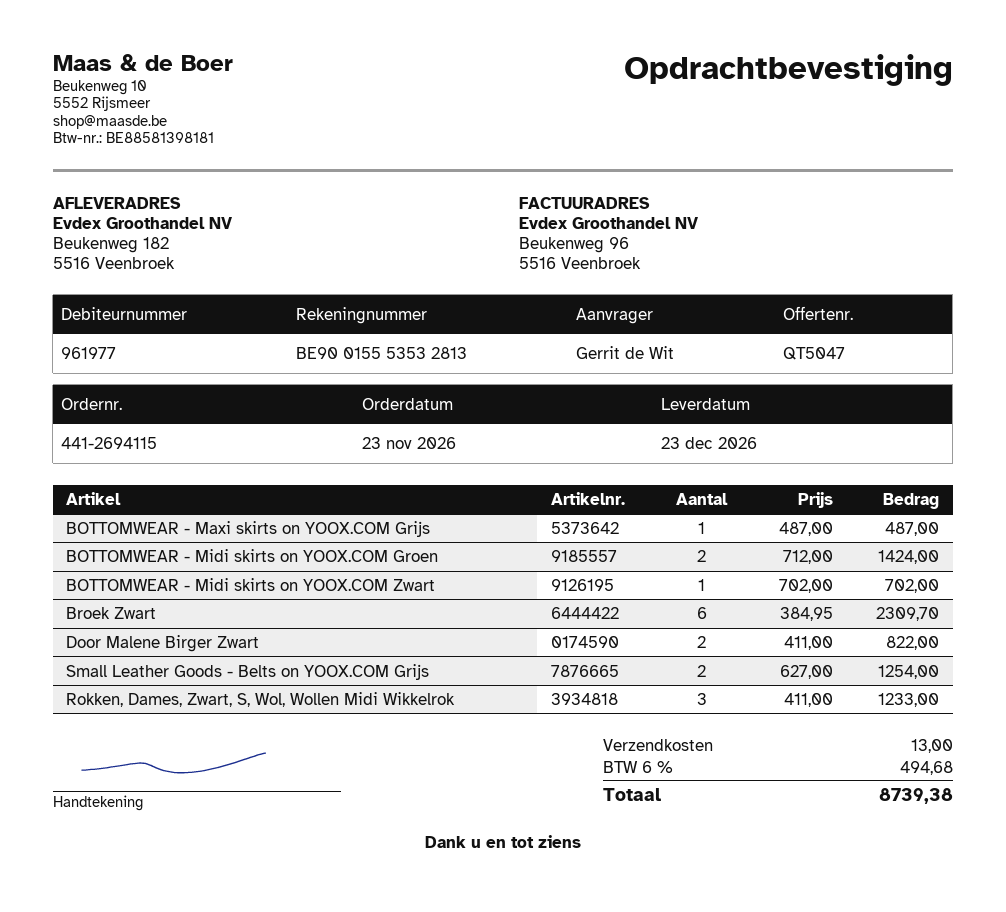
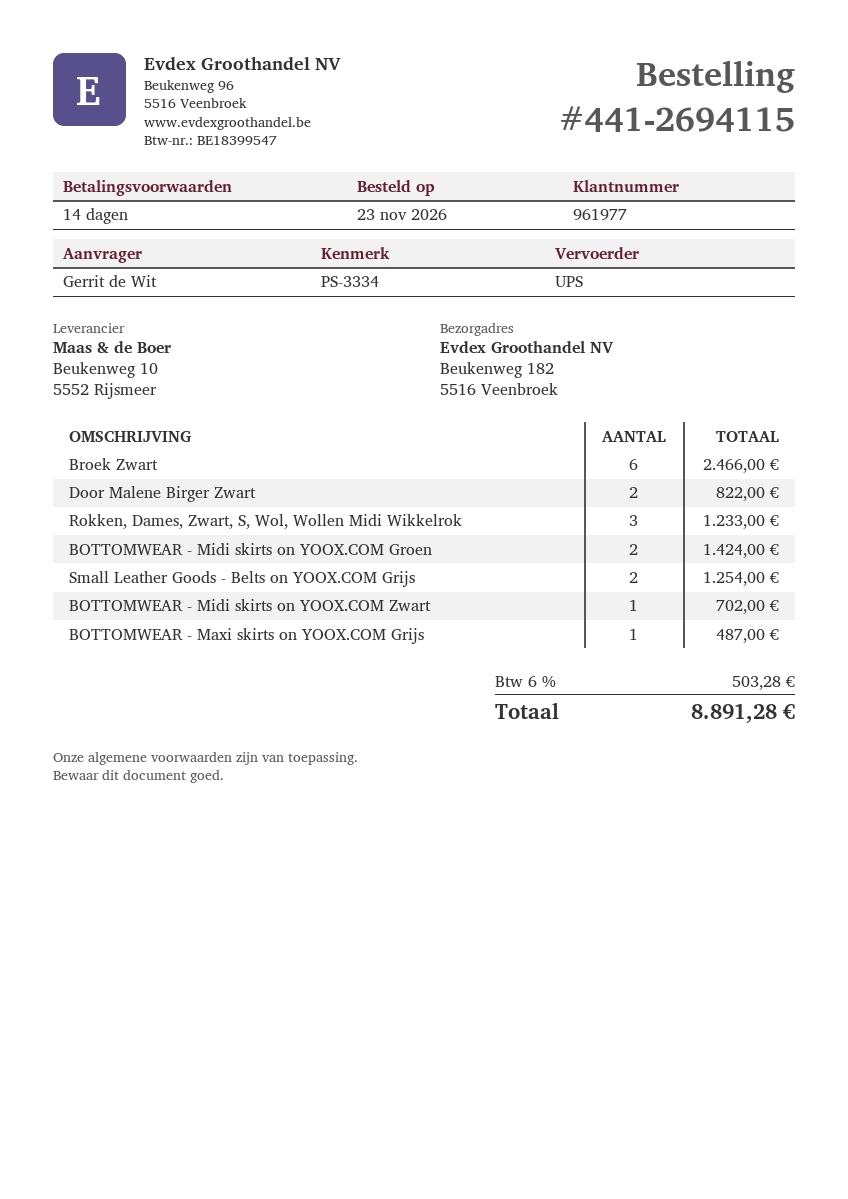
Broek Zwart: 6 for 2309.70 -> 6 for 2466.00
shipping: 13.00 -> none
tax: 6% = 494.68 -> 6% = 503.28
total: 8739.38 -> 8891.28

